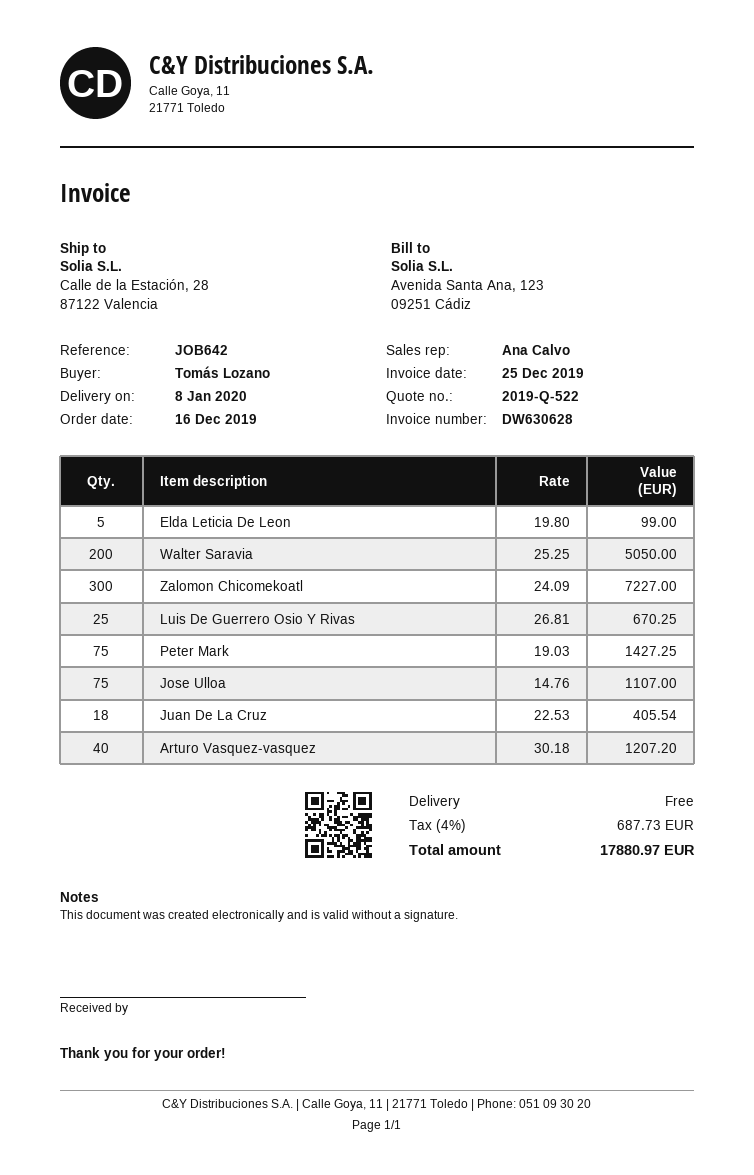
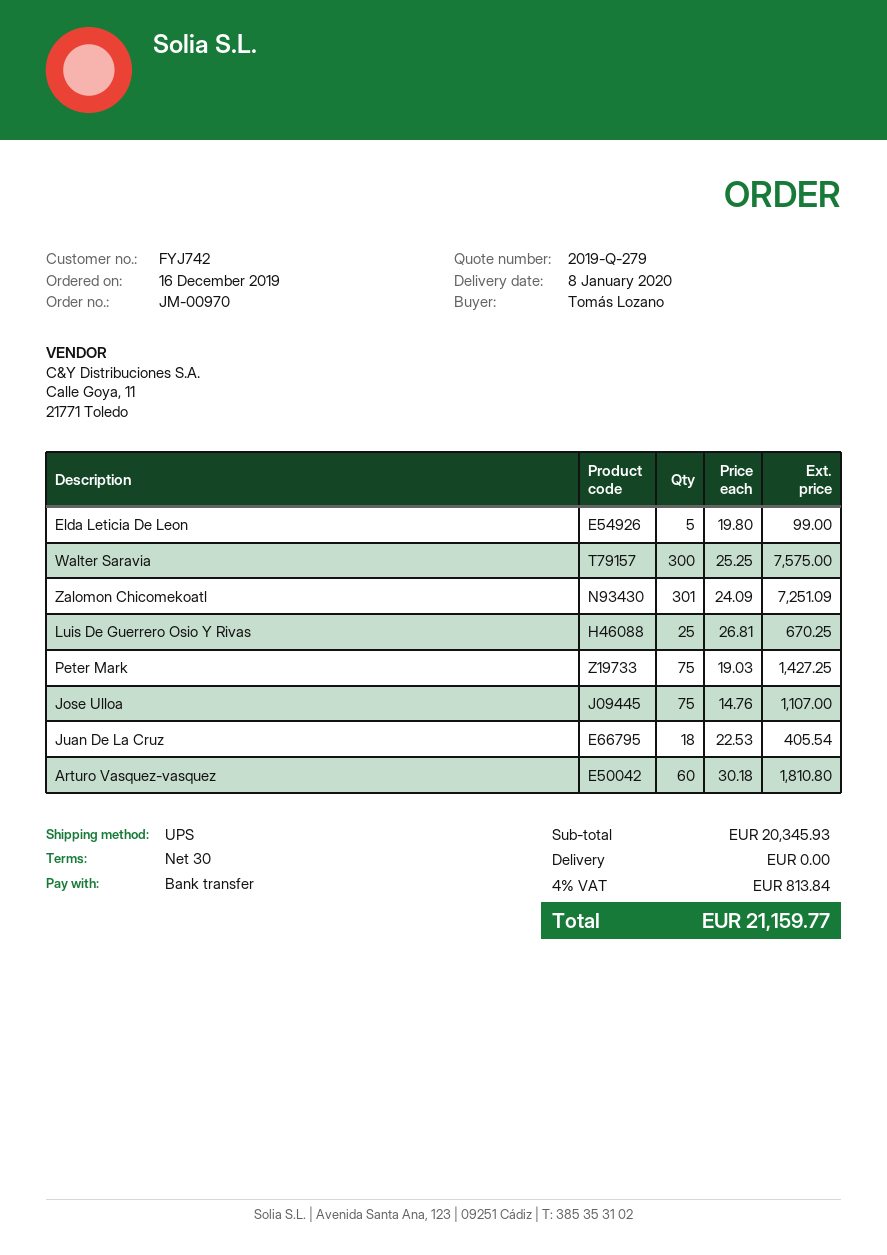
quote number: 2019-Q-522 -> 2019-Q-279
Walter Saravia: 200 x 25.25 = 5050.00 -> 300 x 25.25 = 7575.00
Zalomon Chicomekoatl: 300 x 24.09 = 7227.00 -> 301 x 24.09 = 7251.09
Arturo Vasquez-vasquez: 40 x 30.18 = 1207.20 -> 60 x 30.18 = 1810.80
tax: 4% = 687.73 -> 4% = 813.84
total: 17880.97 -> 21159.77

